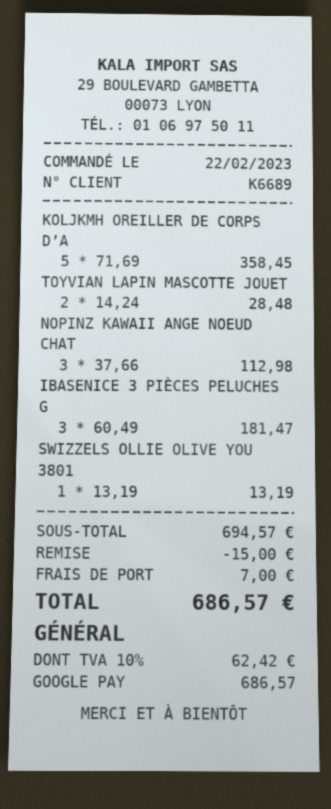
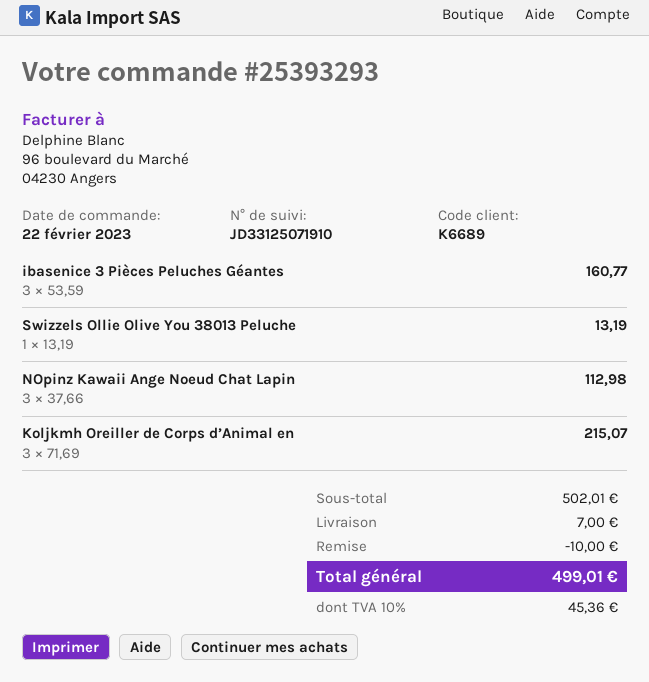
KOLJKMH OREILLER DE CORPS D’A: 5 x 71.69 = 358.45 -> 3 x 71.69 = 215.07
TOYVIAN LAPIN MASCOTTE JOUET: 2 x 14.24 = 28.48 -> none
IBASENICE 3 PIÈCES PELUCHES G: 3 x 60.49 = 181.47 -> 3 x 53.59 = 160.77
subtotal: 694.57 -> 502.01
discount: 15.00 -> 10.00
tax: 10% = 62.42 -> 10% = 45.36
total: 686.57 -> 499.01

